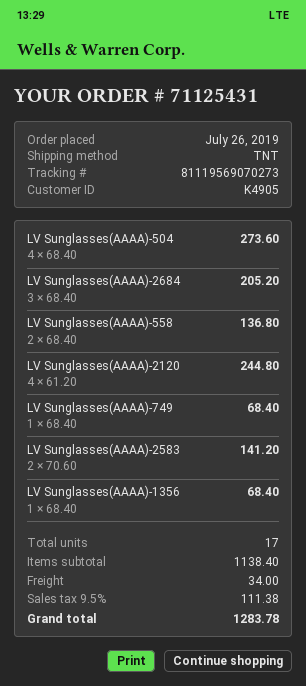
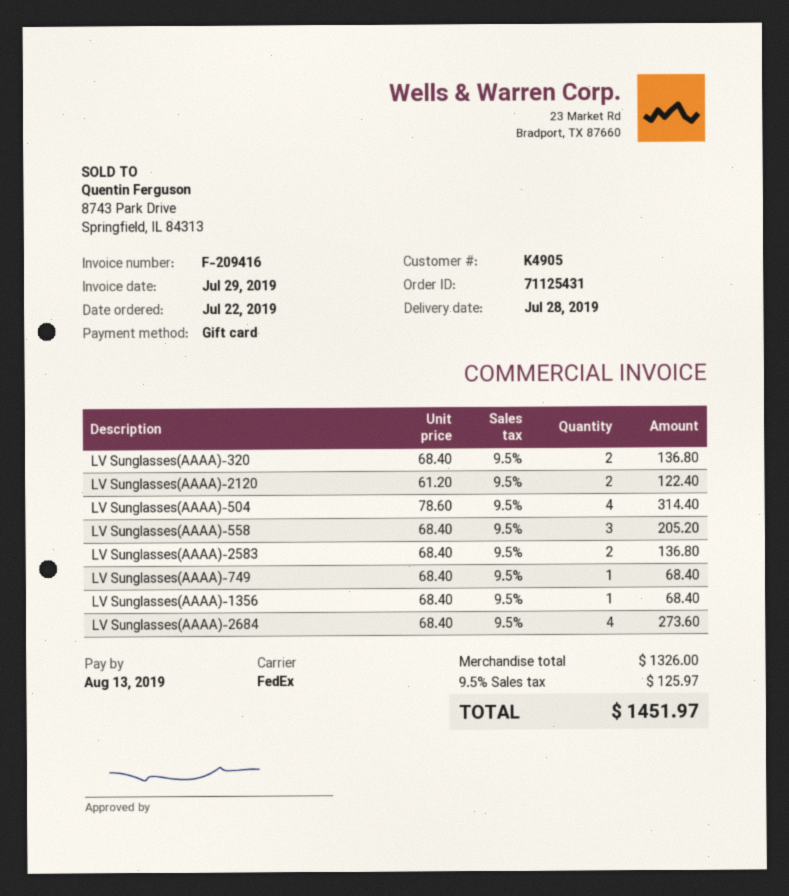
order date: 2019-07-26 -> 2019-07-22
shipping method: TNT -> FedEx
LV Sunglasses(AAAA)-504: 4 x 68.40 = 273.60 -> 4 x 78.60 = 314.40
LV Sunglasses(AAAA)-2684: 3 x 68.40 = 205.20 -> 4 x 68.40 = 273.60
LV Sunglasses(AAAA)-558: 2 x 68.40 = 136.80 -> 3 x 68.40 = 205.20
LV Sunglasses(AAAA)-2120: 4 x 61.20 = 244.80 -> 2 x 61.20 = 122.40
LV Sunglasses(AAAA)-2583: 2 x 70.60 = 141.20 -> 2 x 68.40 = 136.80
LV Sunglasses(AAAA)-320: none -> 2 x 68.40 = 136.80
subtotal: 1138.40 -> 1326.00
shipping: 34.00 -> none
tax: 9.5% = 111.38 -> 9.5% = 125.97
total: 1283.78 -> 1451.97

